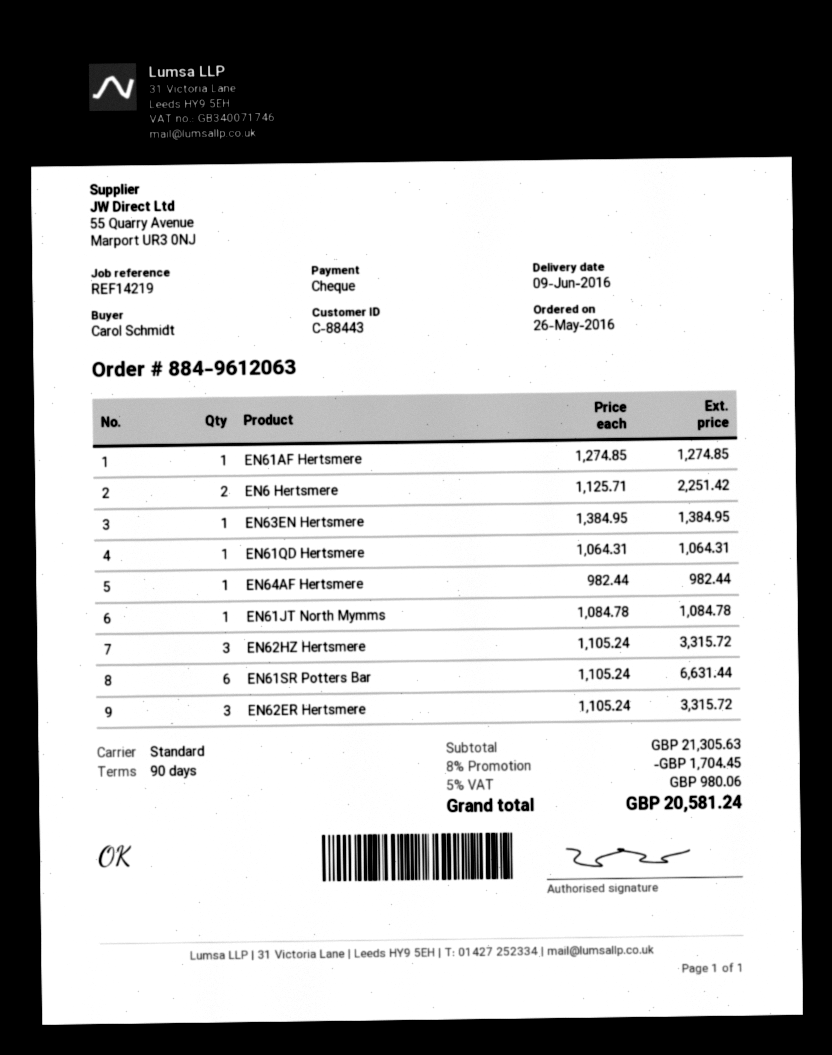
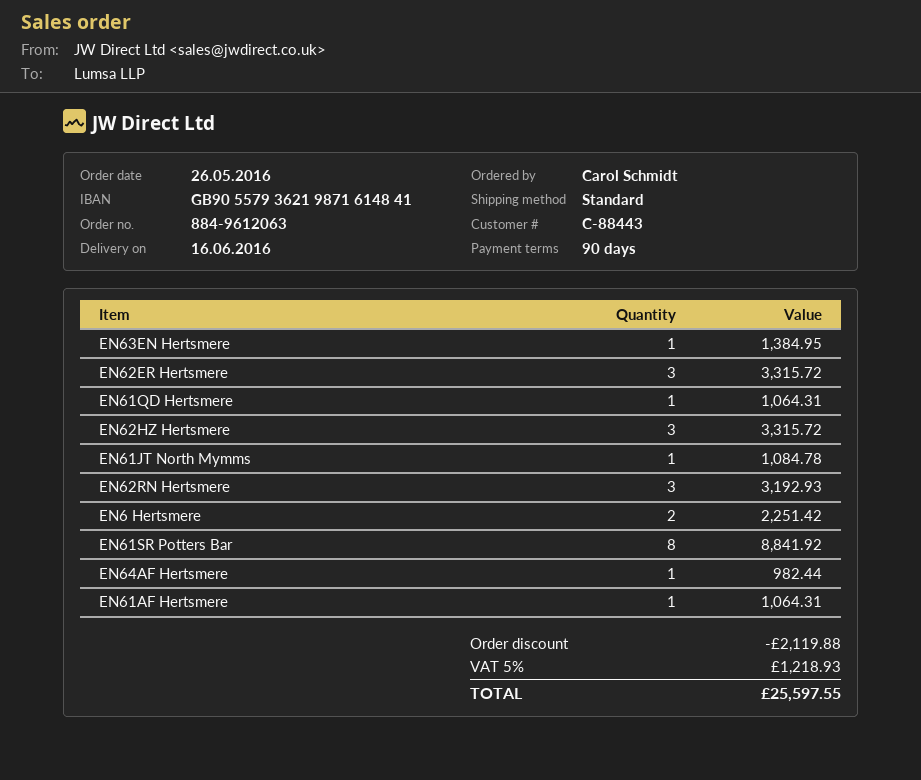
delivery date: 2016-06-09 -> 2016-06-16
EN61AF Hertsmere: 1 for 1274.85 -> 1 for 1064.31
EN61SR Potters Bar: 6 for 6631.44 -> 8 for 8841.92
EN62RN Hertsmere: none -> 3 for 3192.93
discount: 1704.45 -> 2119.88
tax: 5% = 980.06 -> 5% = 1218.93
total: 20581.24 -> 25597.55

